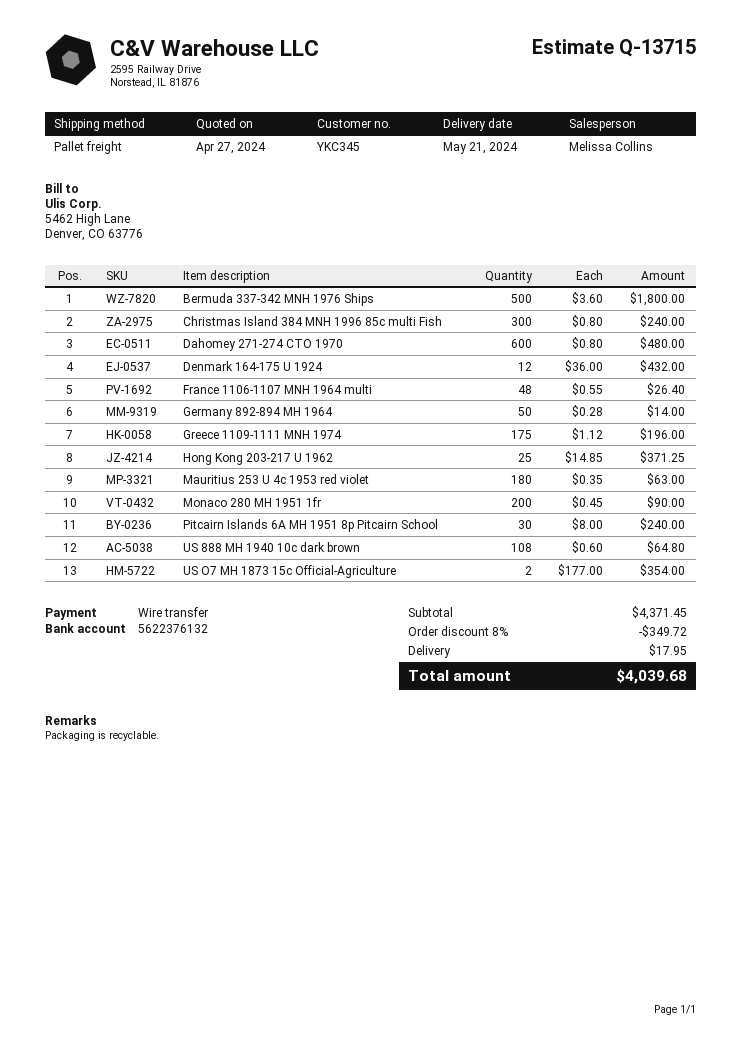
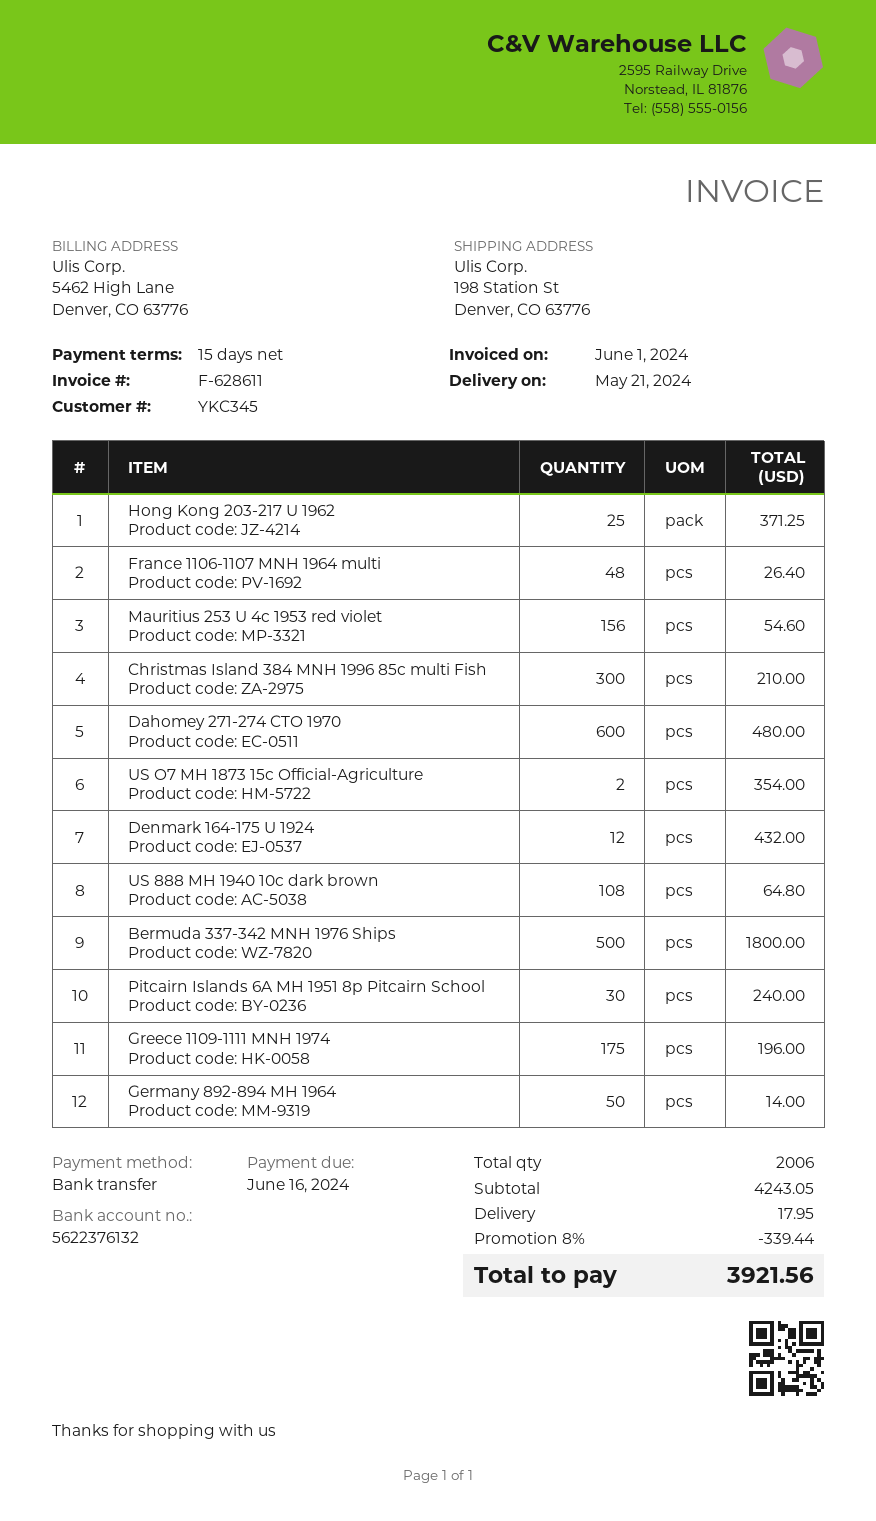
Christmas Island 384 MNH 1996 85c multi Fish: 300 for 240.00 -> 300 for 210.00
Mauritius 253 U 4c 1953 red violet: 180 for 63.00 -> 156 for 54.60
Monaco 280 MH 1951 1fr: 200 for 90.00 -> none
subtotal: 4371.45 -> 4243.05
discount: 8% = 349.72 -> 8% = 339.44
total: 4039.68 -> 3921.56

